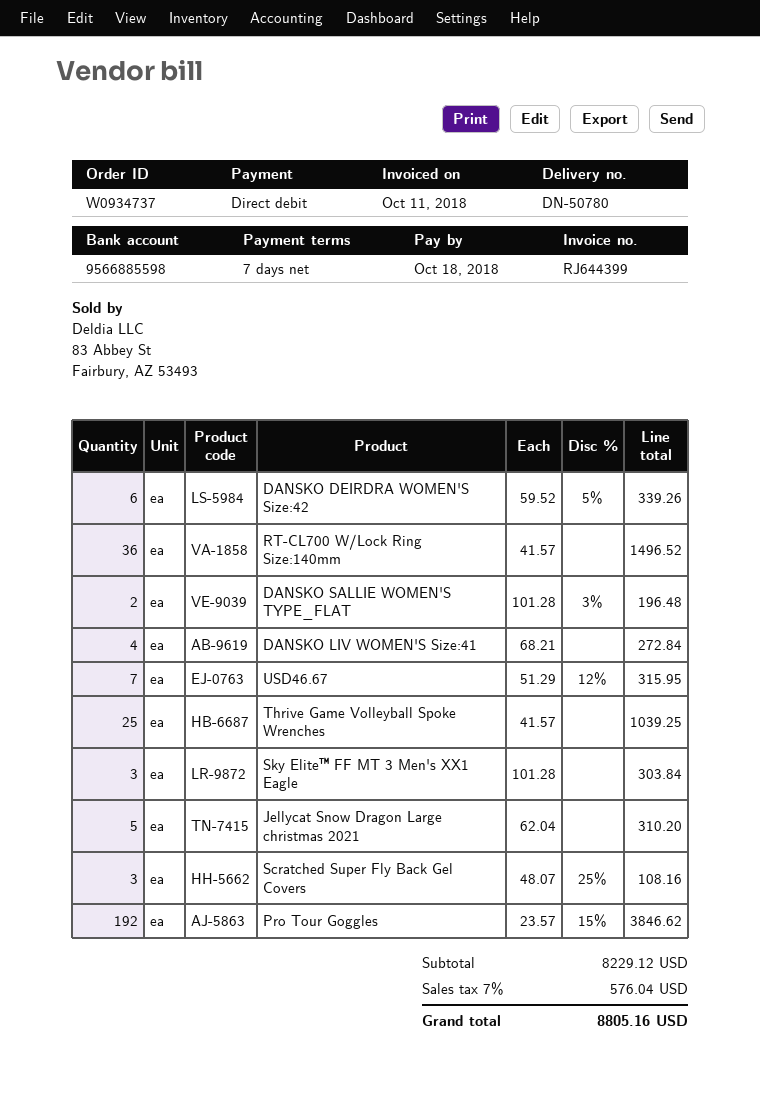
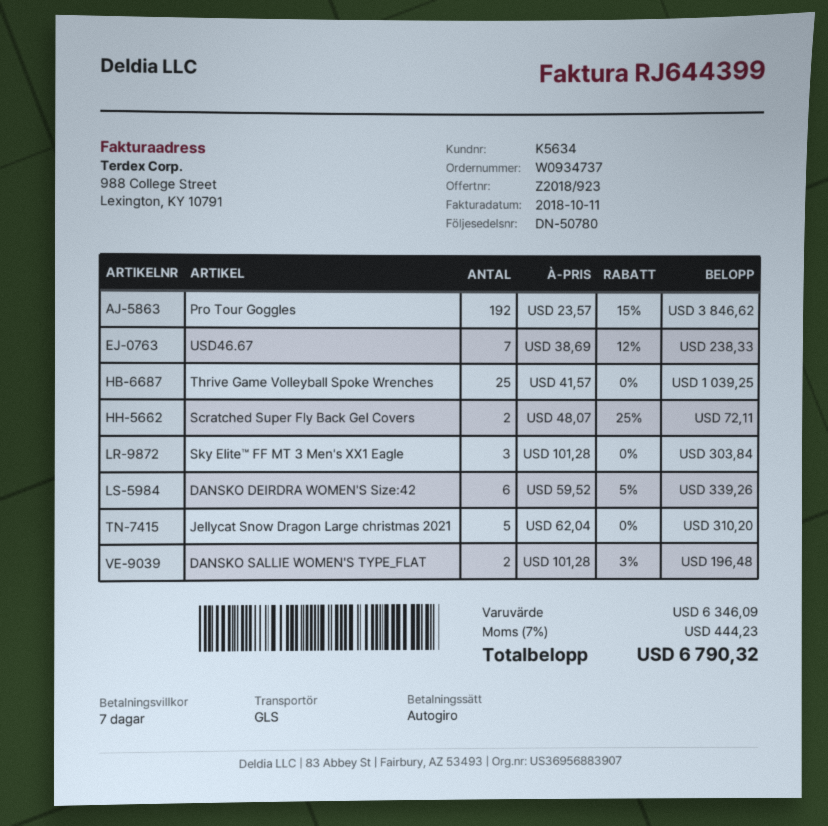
RT-CL700 W/Lock Ring Size:140mm: 36 x 41.57 = 1496.52 -> none
DANSKO LIV WOMEN'S Size:41: 4 x 68.21 = 272.84 -> none
USD46.67: 7 x 51.29 - 12% = 315.95 -> 7 x 38.69 - 12% = 238.33
Scratched Super Fly Back Gel Covers: 3 x 48.07 - 25% = 108.16 -> 2 x 48.07 - 25% = 72.11
subtotal: 8229.12 -> 6346.09
tax: 7% = 576.04 -> 7% = 444.23
total: 8805.16 -> 6790.32

